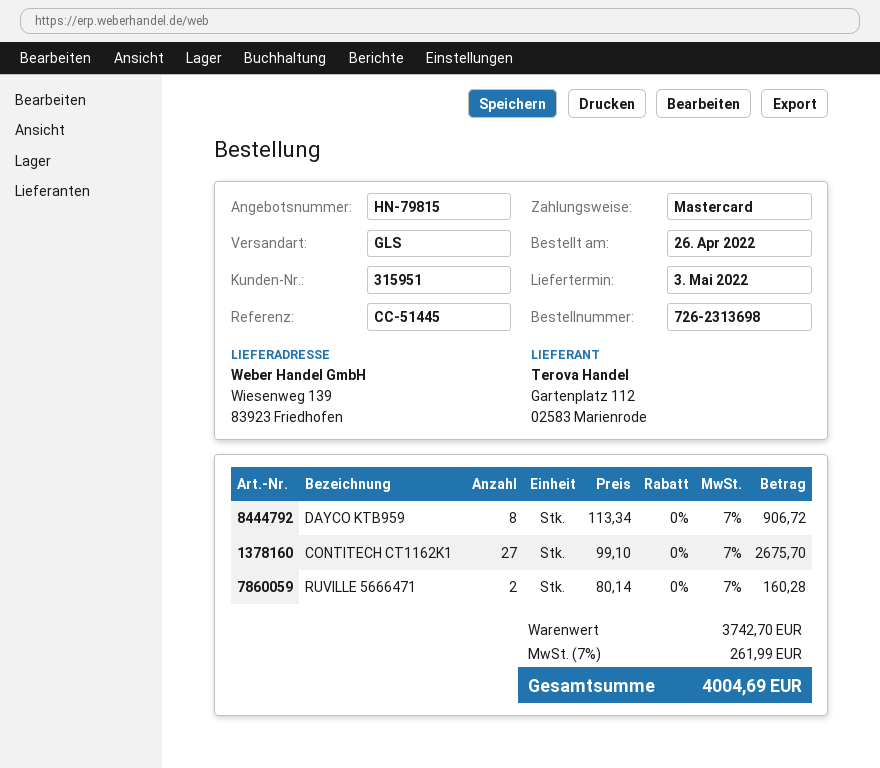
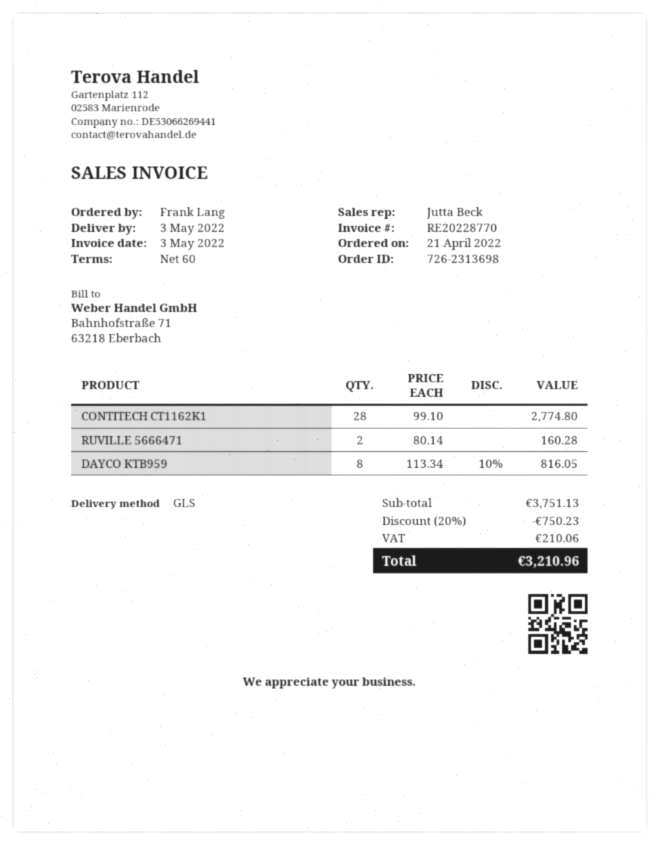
order date: 2022-04-26 -> 2022-04-21
DAYCO KTB959: 8 x 113.34 = 906.72 -> 8 x 113.34 - 10% = 816.05
CONTITECH CT1162K1: 27 x 99.10 = 2675.70 -> 28 x 99.10 = 2774.80
subtotal: 3742.70 -> 3751.13
discount: none -> 20% = 750.23
tax: 261.99 -> 210.06
total: 4004.69 -> 3210.96

